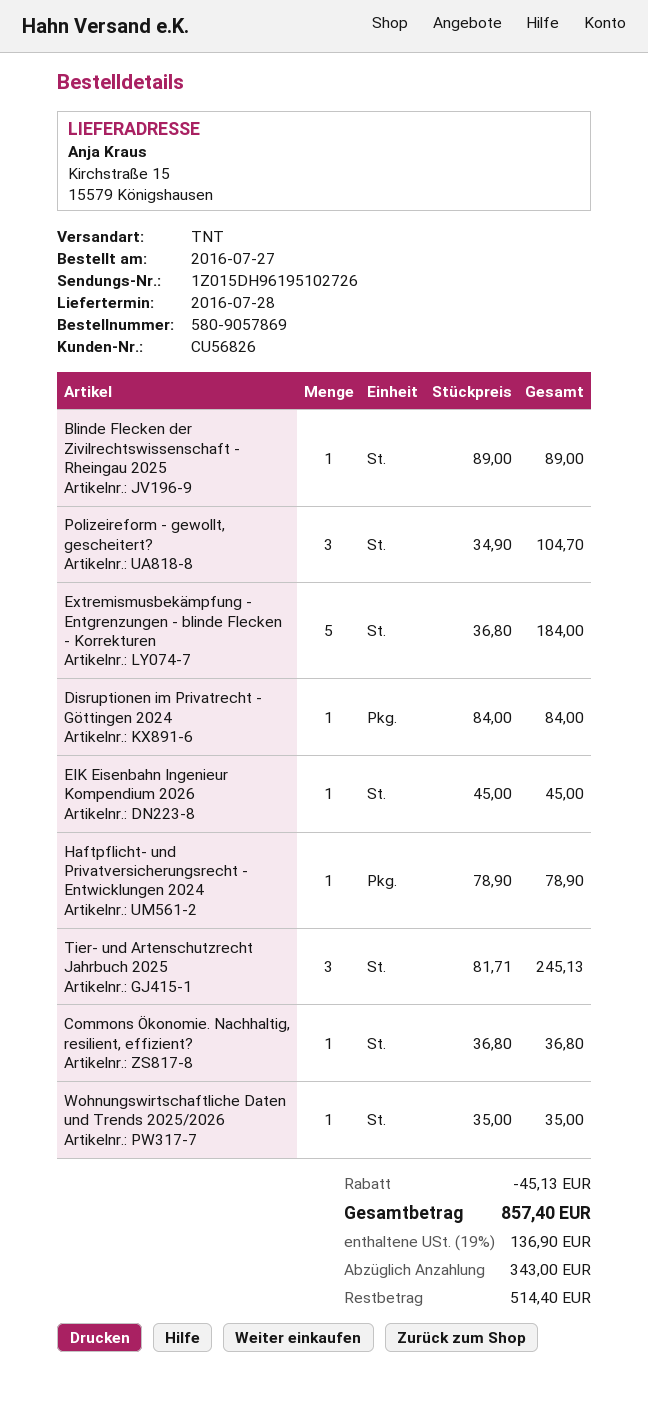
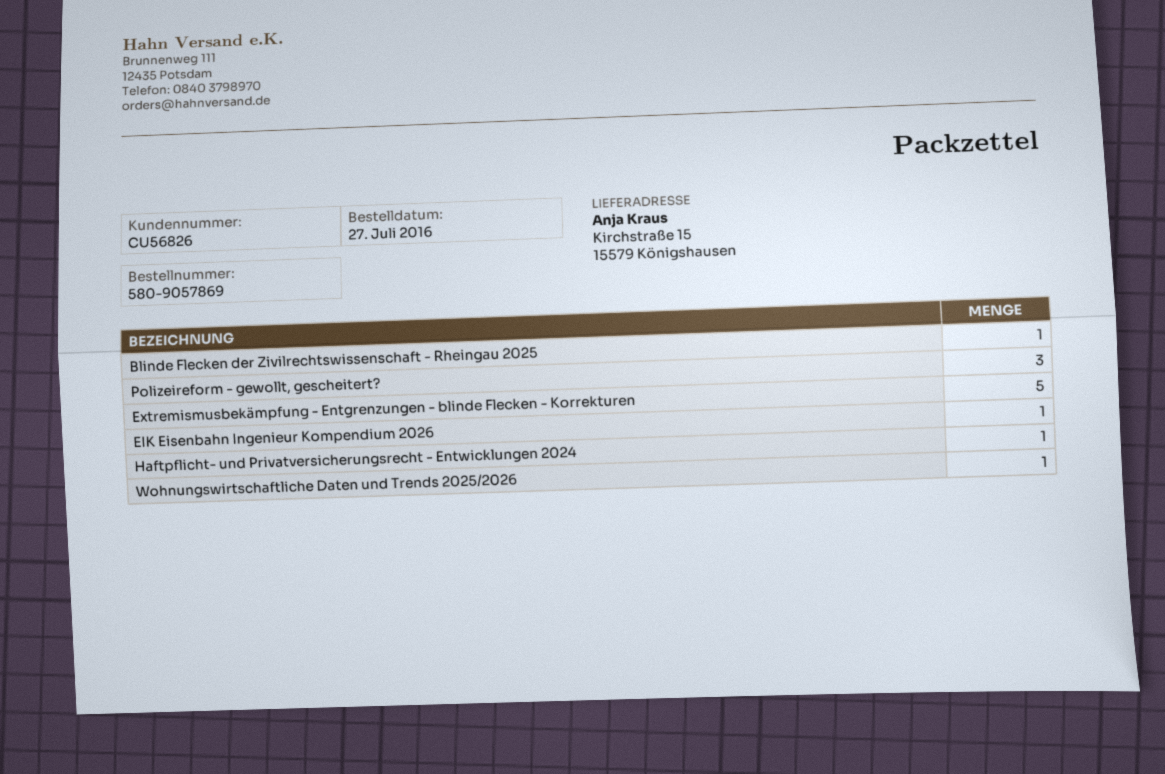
Disruptionen im Privatrecht - Göttingen 2024: 1 -> none
Tier- und Artenschutzrecht Jahrbuch 2025: 3 -> none
Commons Ökonomie. Nachhaltig, resilient, effizient?: 1 -> none

